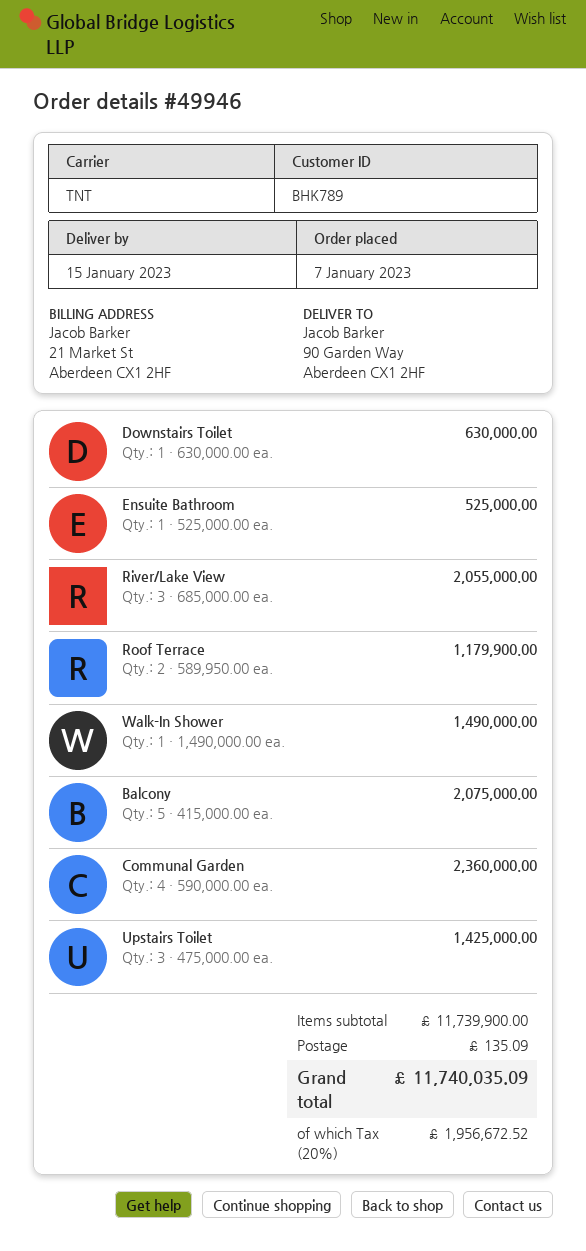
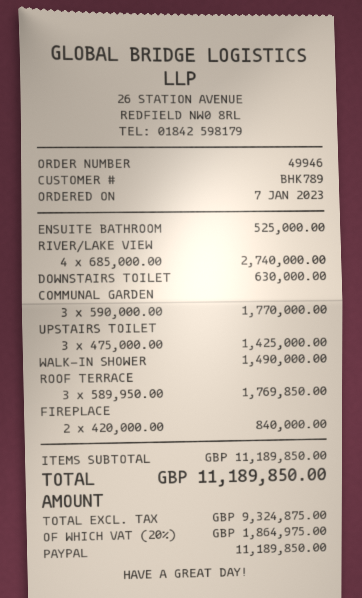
River/Lake View: 3 x 685000.00 = 2055000.00 -> 4 x 685000.00 = 2740000.00
Roof Terrace: 2 x 589950.00 = 1179900.00 -> 3 x 589950.00 = 1769850.00
Balcony: 5 x 415000.00 = 2075000.00 -> none
Communal Garden: 4 x 590000.00 = 2360000.00 -> 3 x 590000.00 = 1770000.00
FIREPLACE: none -> 2 x 420000.00 = 840000.00
subtotal: 11739900.00 -> 11189850.00
shipping: 135.09 -> none
tax: 20% = 1956672.52 -> 20% = 1864975.00
total: 11740035.09 -> 11189850.00

